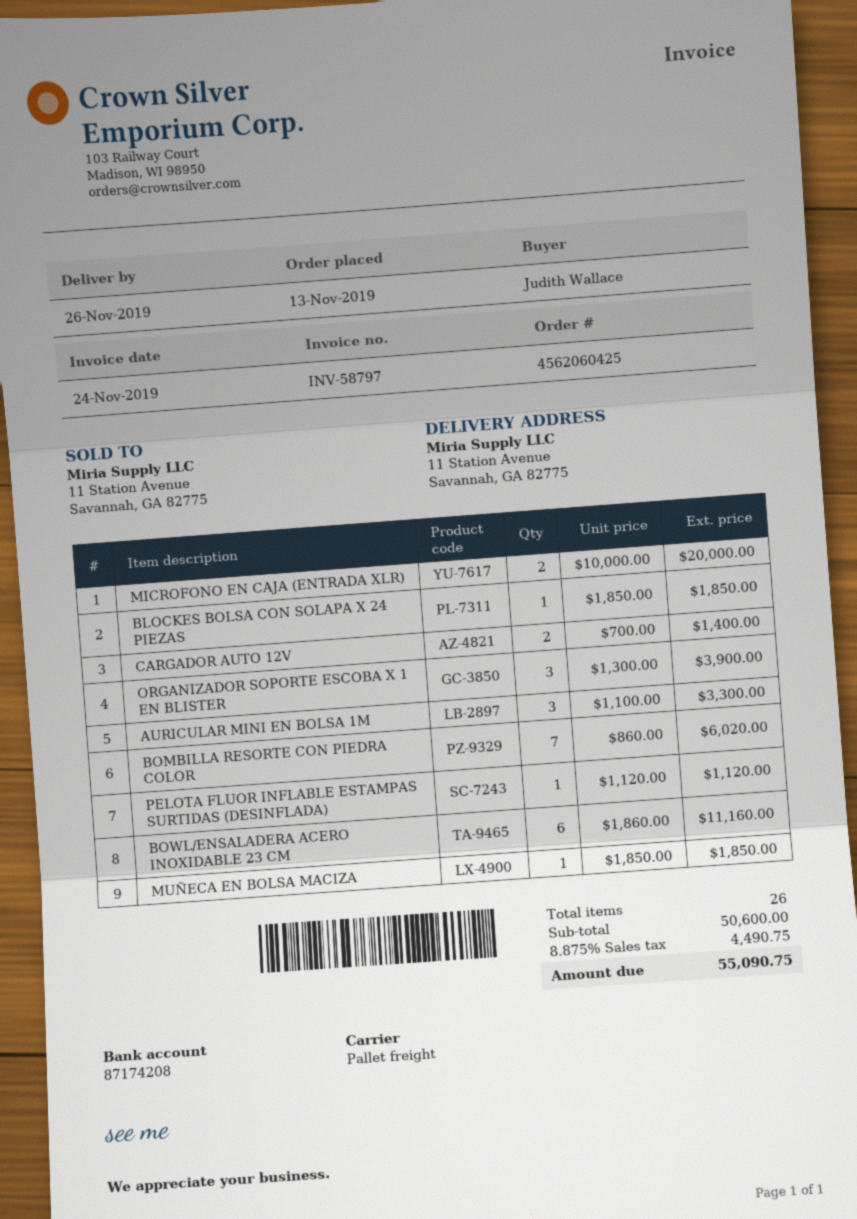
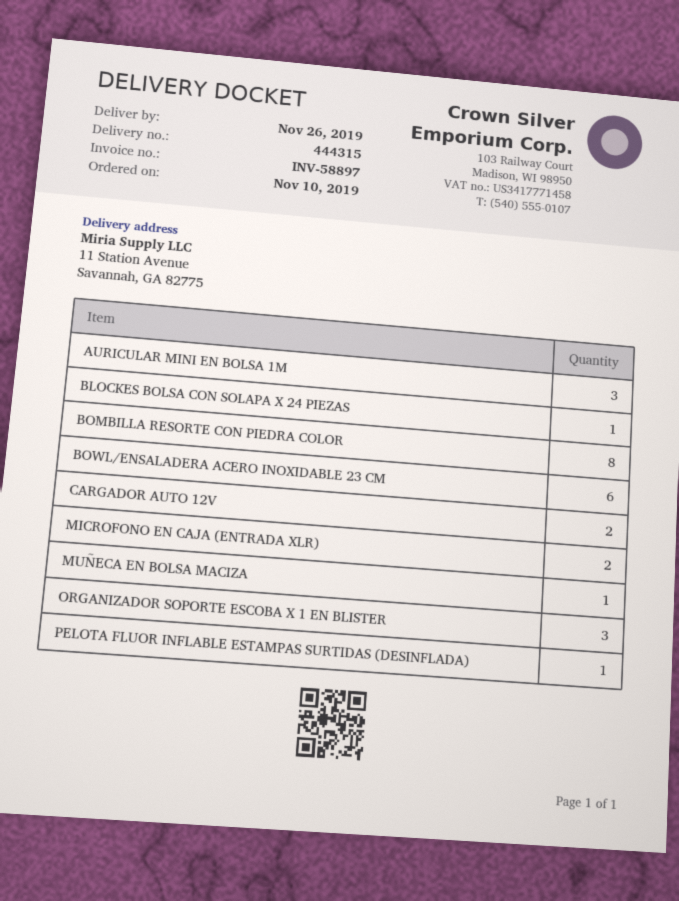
order date: 2019-11-13 -> 2019-11-10
invoice number: INV-58797 -> INV-58897
BOMBILLA RESORTE CON PIEDRA COLOR: 7 -> 8

